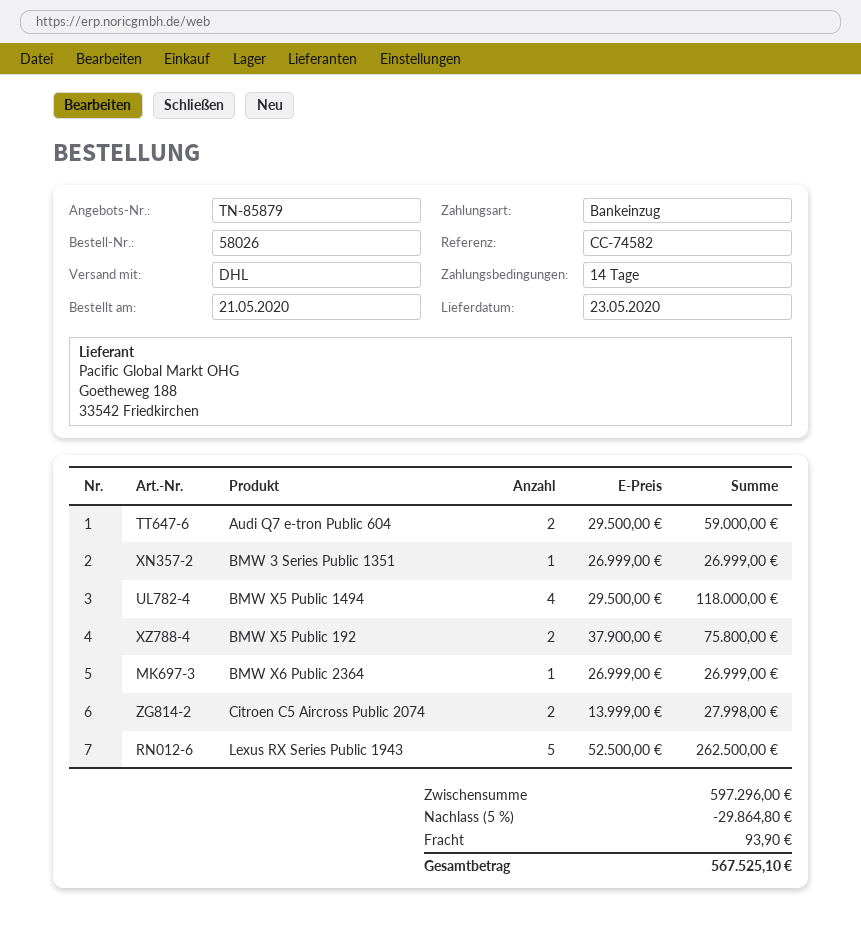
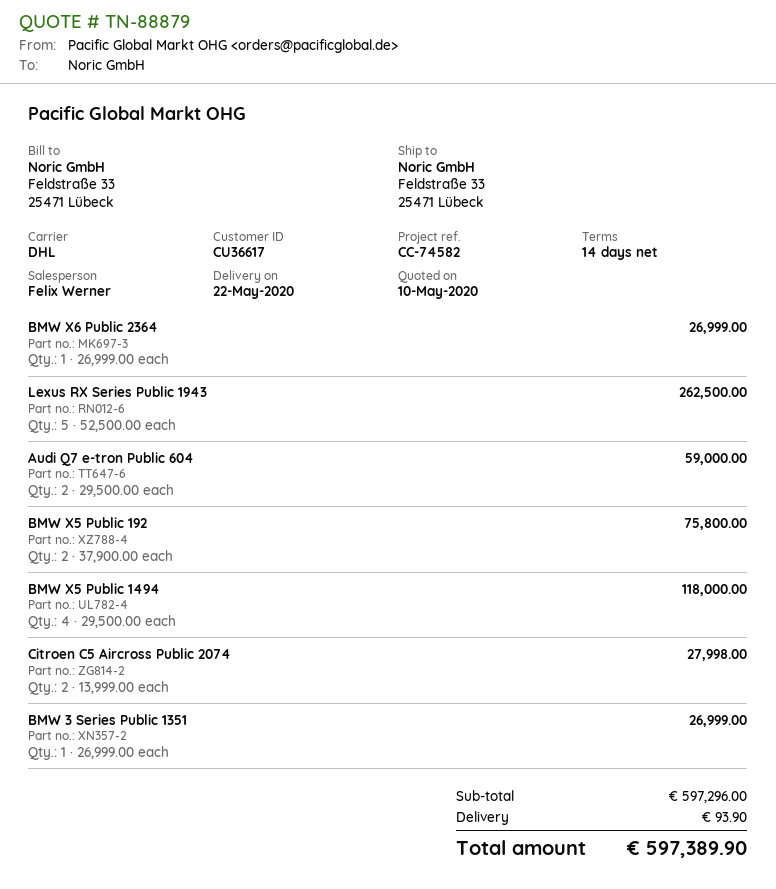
quote number: TN-85879 -> TN-88879
delivery date: 2020-05-23 -> 2020-05-22
discount: 5% = 29864.80 -> none
total: 567525.10 -> 597389.90

